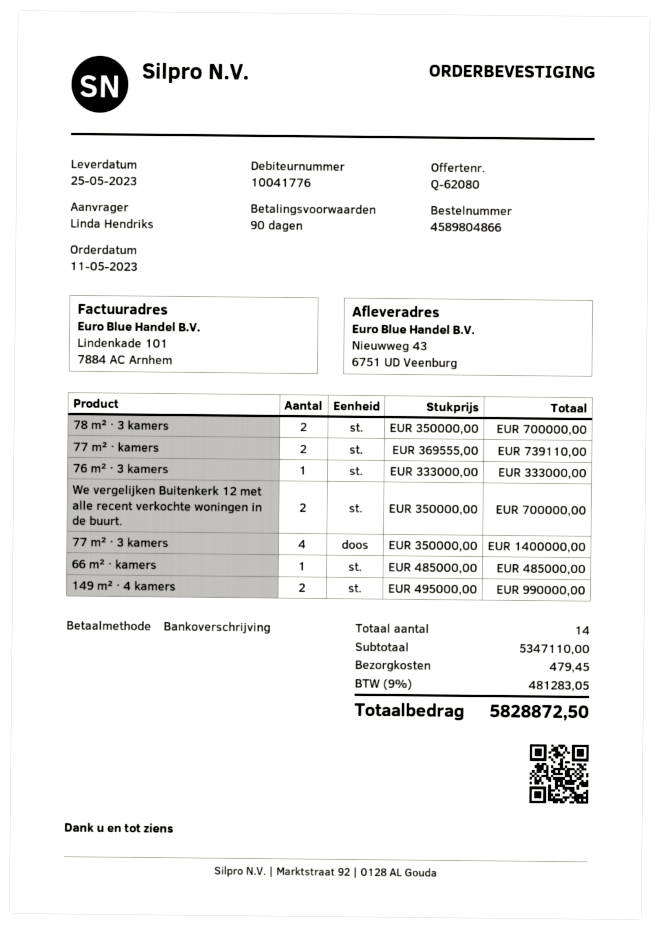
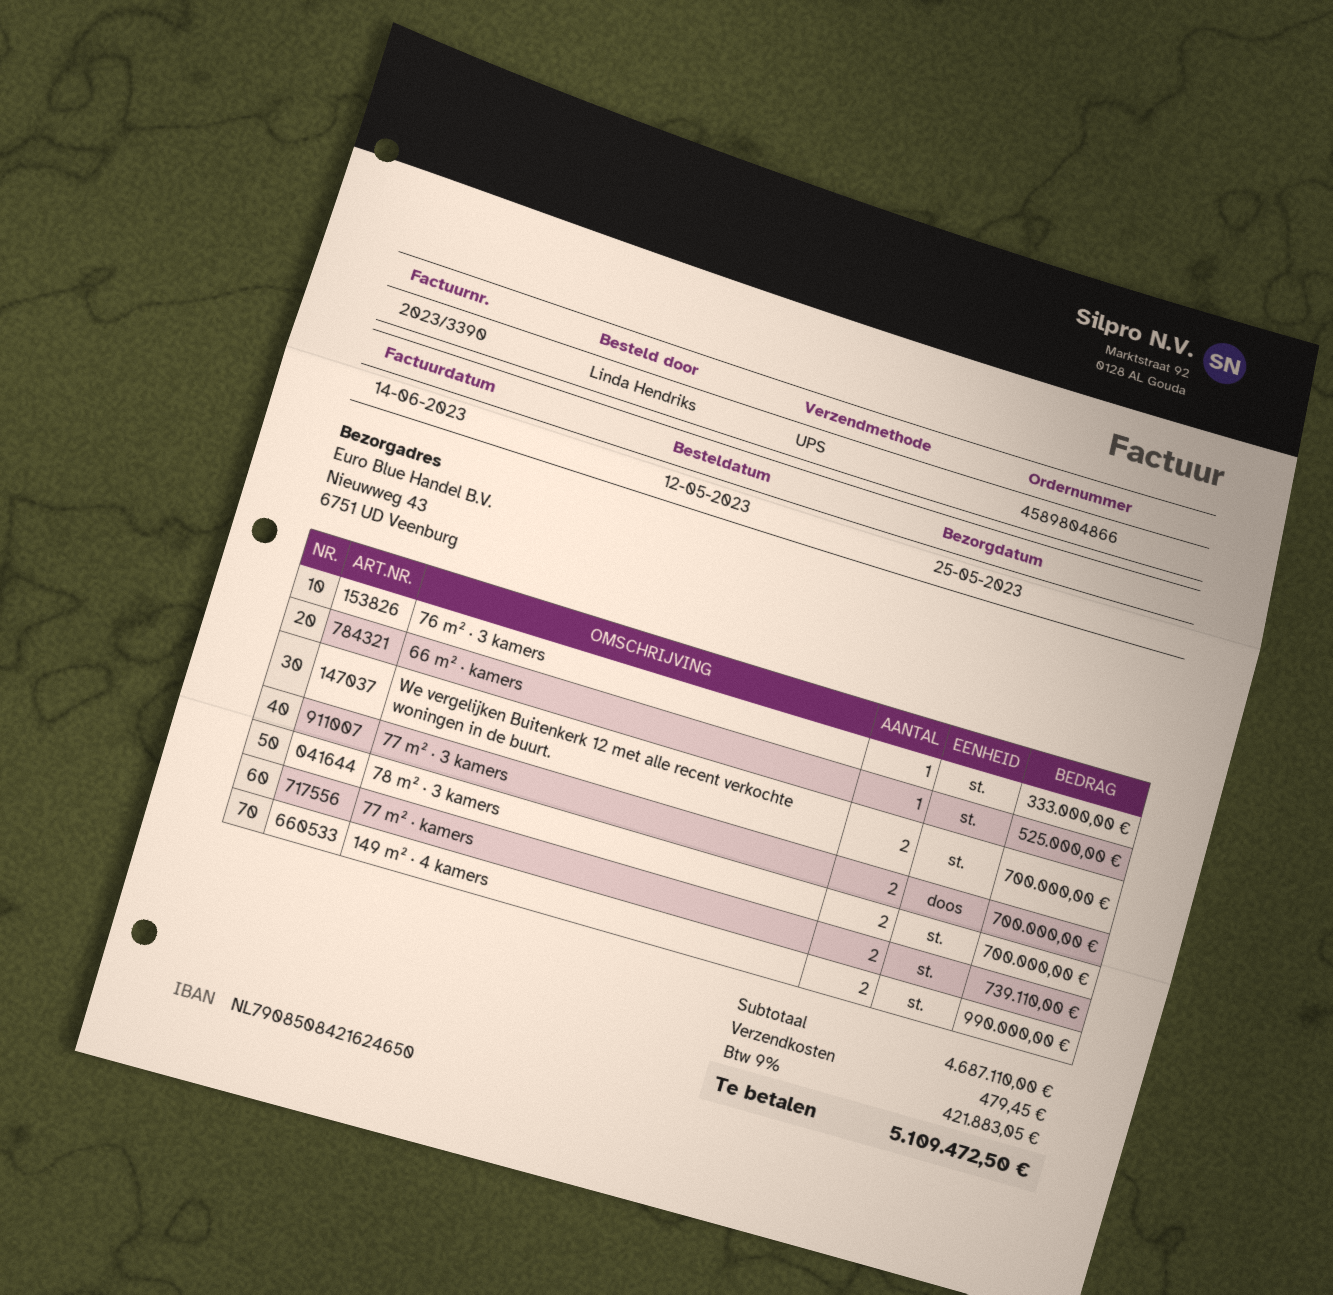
order date: 2023-05-11 -> 2023-05-12
77 m² · 3 kamers: 4 for 1400000.00 -> 2 for 700000.00
66 m² · kamers: 1 for 485000.00 -> 1 for 525000.00
subtotal: 5347110.00 -> 4687110.00
tax: 9% = 481283.05 -> 9% = 421883.05
total: 5828872.50 -> 5109472.50

